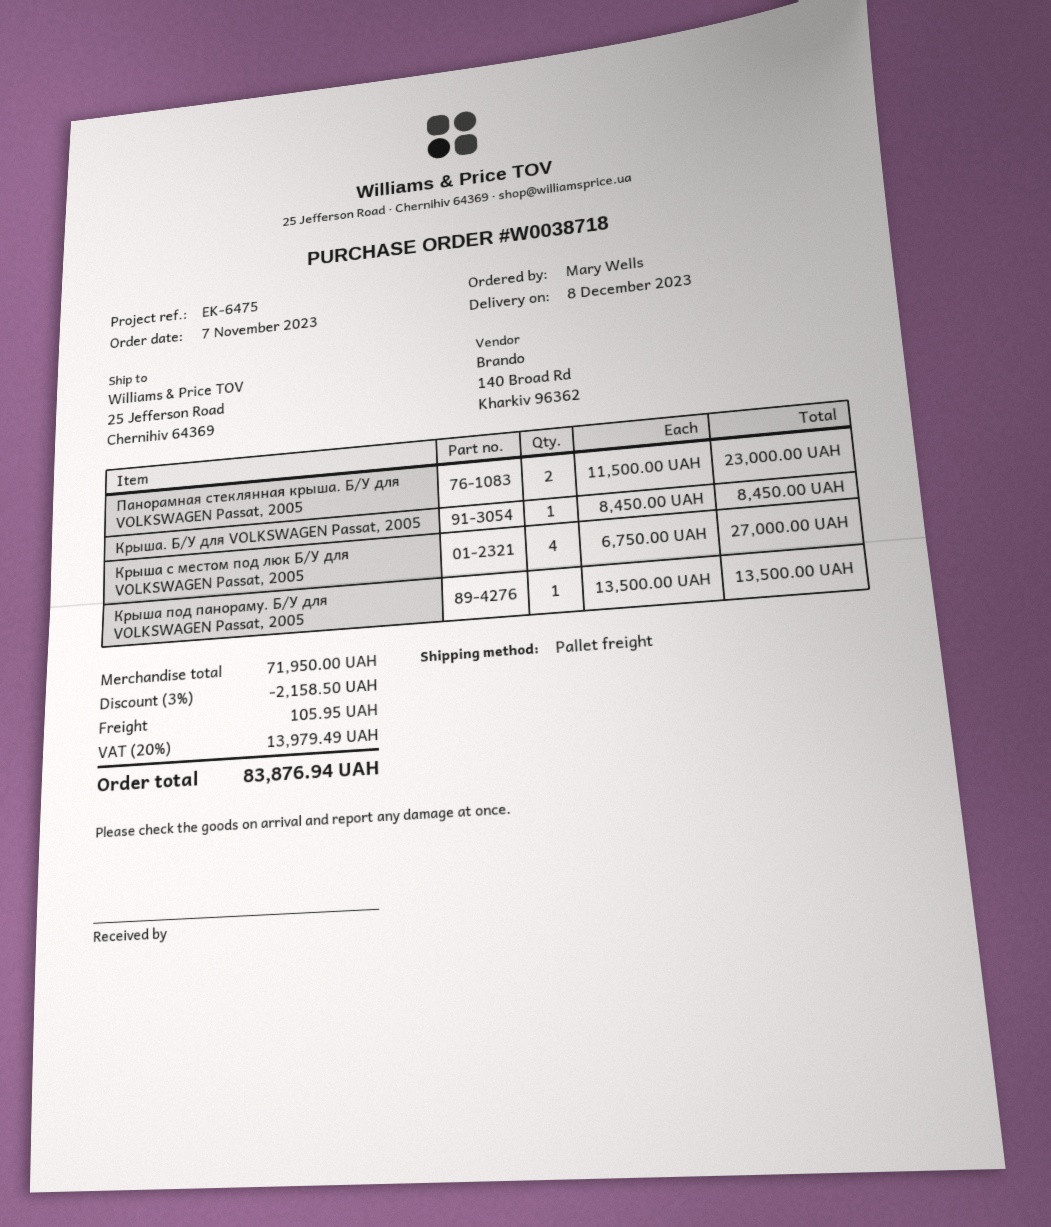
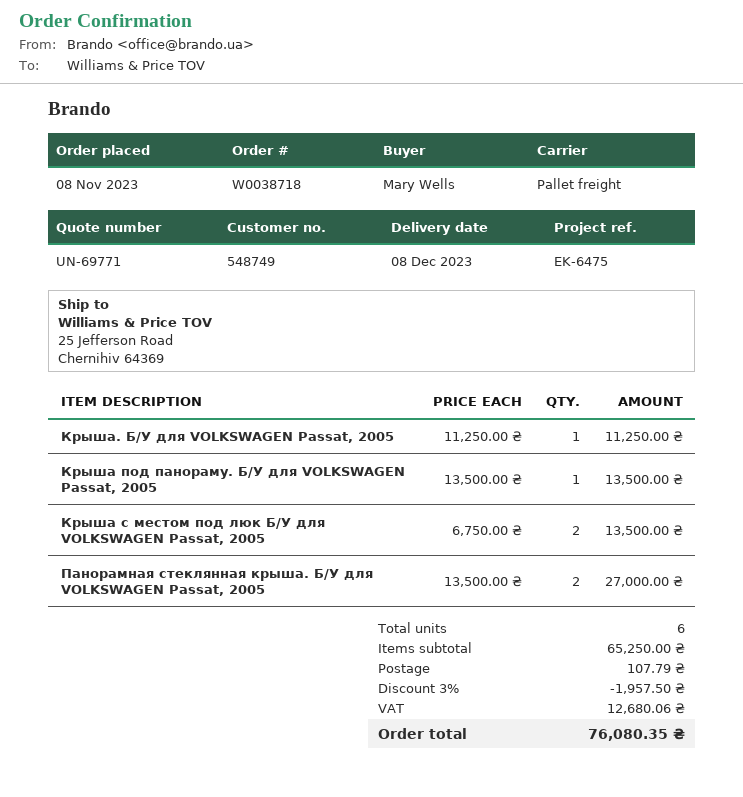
order date: 2023-11-07 -> 2023-11-08
Панорамная стеклянная крыша. Б/У для VOLKSWAGEN Passat, 2005: 2 x 11500.00 = 23000.00 -> 2 x 13500.00 = 27000.00
Крыша. Б/У для VOLKSWAGEN Passat, 2005: 1 x 8450.00 = 8450.00 -> 1 x 11250.00 = 11250.00
Крыша с местом под люк Б/У для VOLKSWAGEN Passat, 2005: 4 x 6750.00 = 27000.00 -> 2 x 6750.00 = 13500.00
subtotal: 71950.00 -> 65250.00
discount: 3% = 2158.50 -> 3% = 1957.50
shipping: 105.95 -> 107.79
tax: 13979.49 -> 12680.06
total: 83876.94 -> 76080.35

